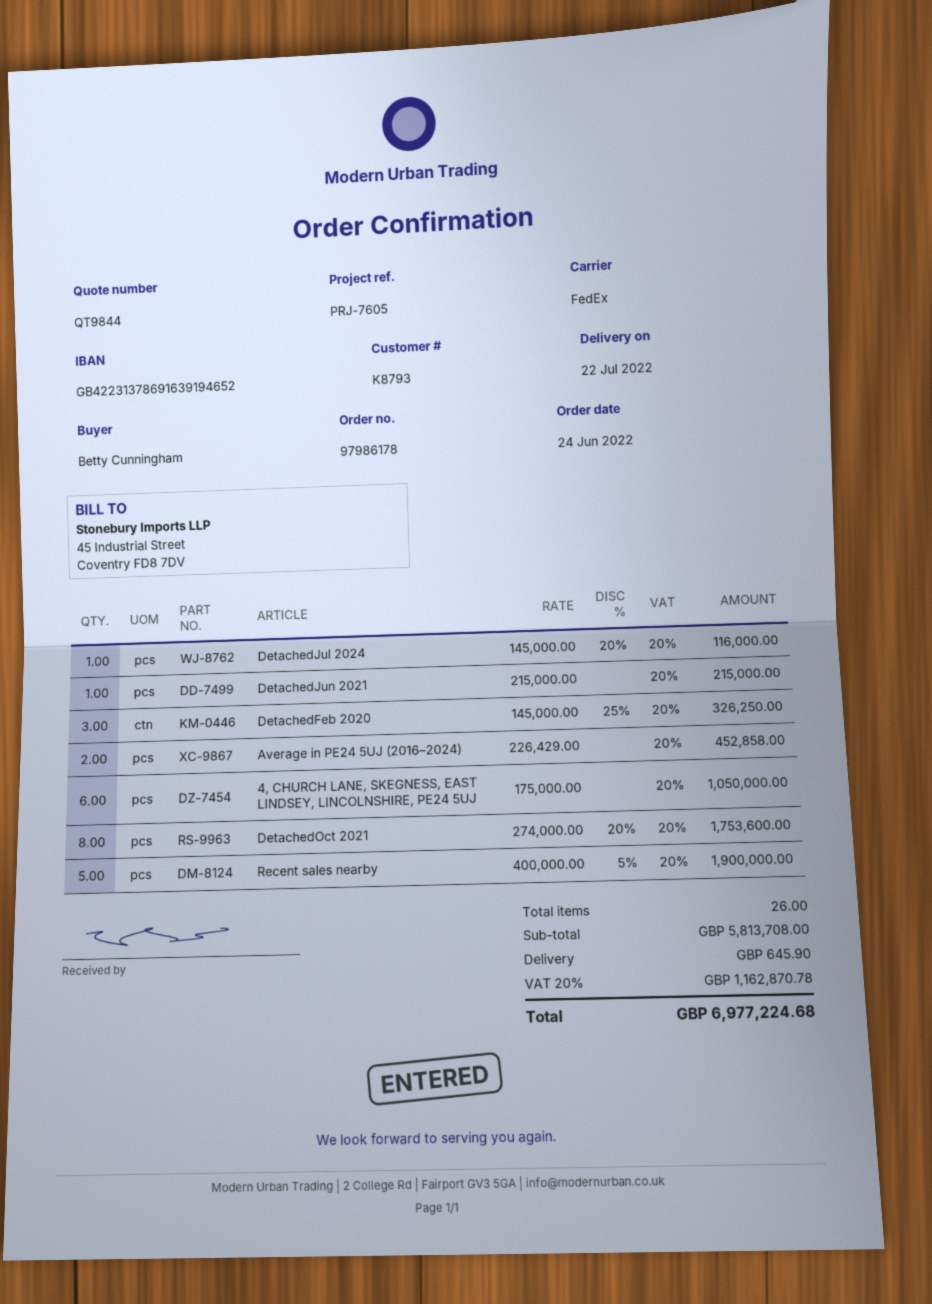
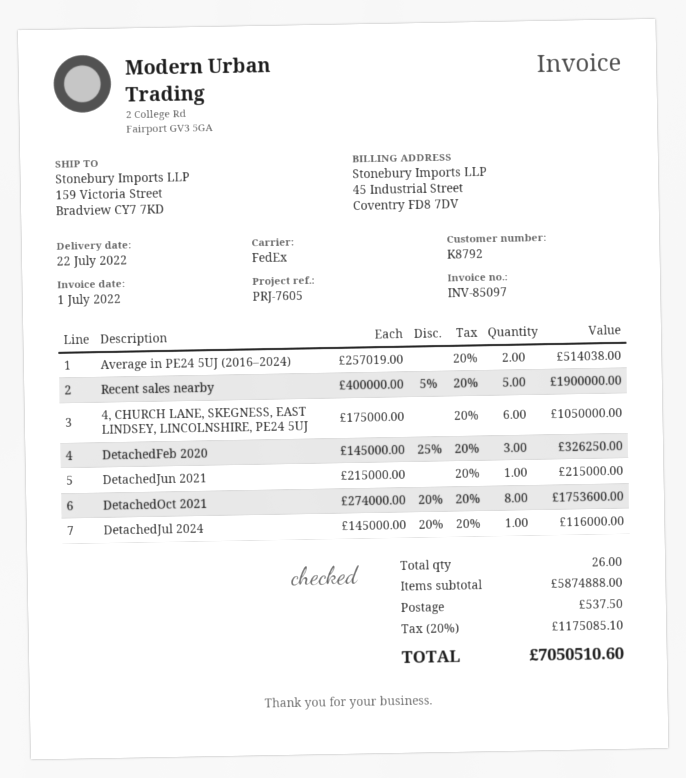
customer number: K8793 -> K8792
Average in PE24 5UJ (2016–2024): 2 x 226429.00 = 452858.00 -> 2 x 257019.00 = 514038.00
subtotal: 5813708.00 -> 5874888.00
shipping: 645.90 -> 537.50
tax: 20% = 1162870.78 -> 20% = 1175085.10
total: 6977224.68 -> 7050510.60

